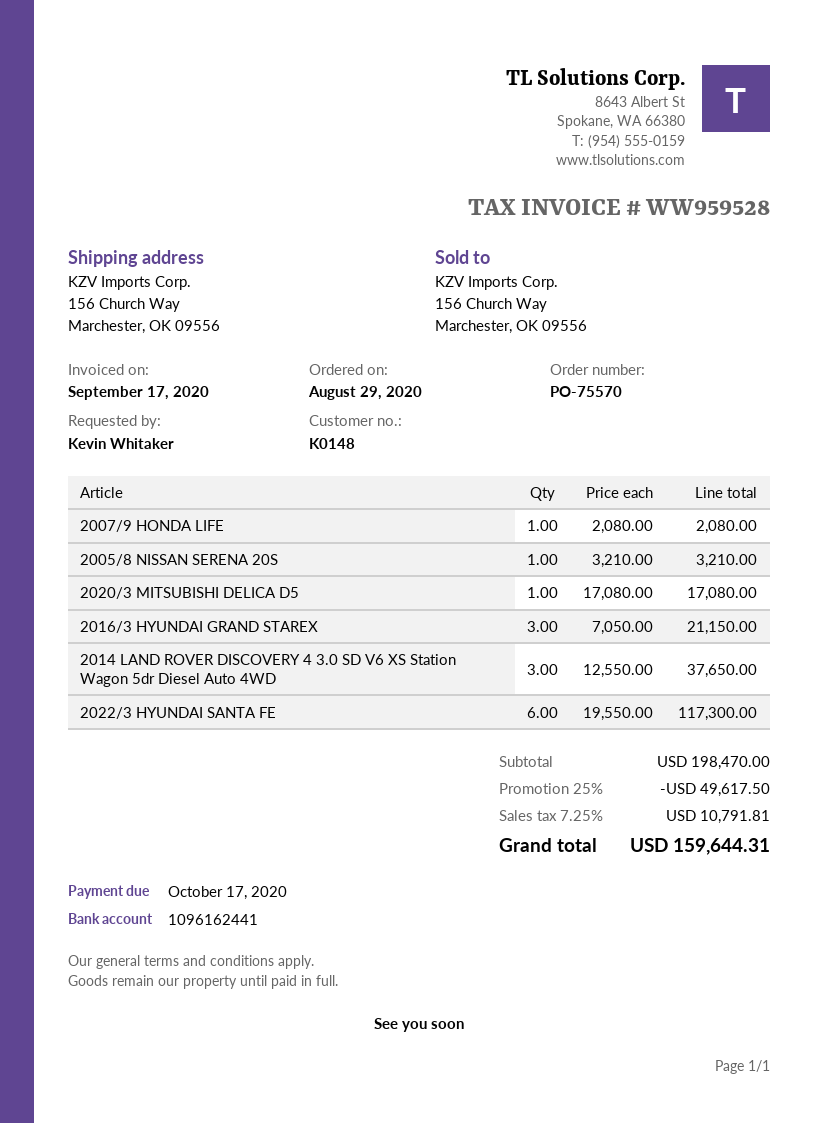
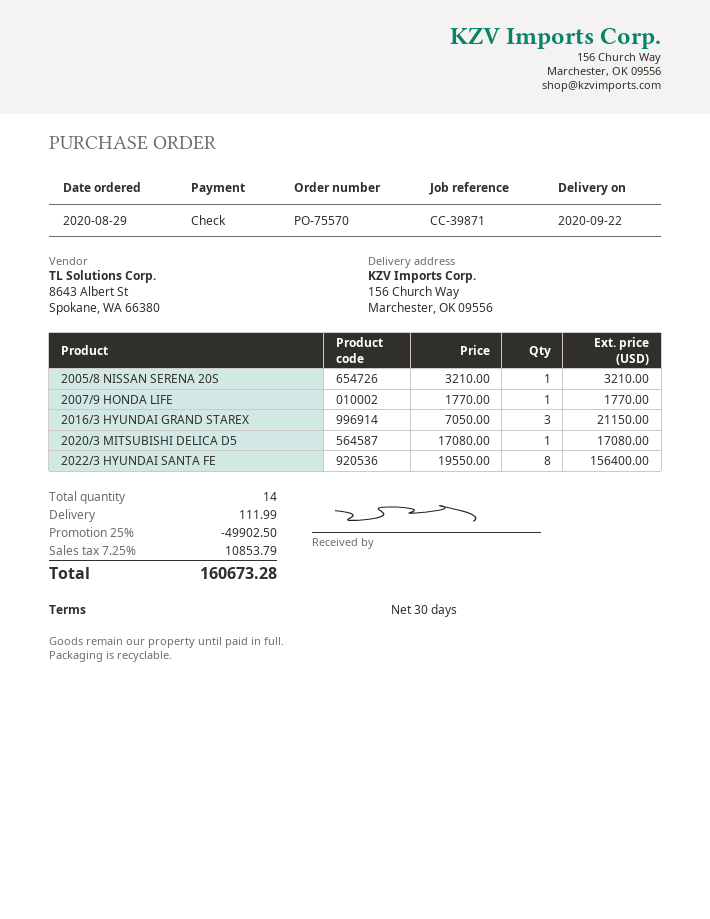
2007/9 HONDA LIFE: 1 x 2080.00 = 2080.00 -> 1 x 1770.00 = 1770.00
2014 LAND ROVER DISCOVERY 4 3.0 SD V6 XS Station Wagon 5dr Diesel Auto 4WD: 3 x 12550.00 = 37650.00 -> none
2022/3 HYUNDAI SANTA FE: 6 x 19550.00 = 117300.00 -> 8 x 19550.00 = 156400.00
discount: 25% = 49617.50 -> 25% = 49902.50
shipping: none -> 111.99
tax: 7.25% = 10791.81 -> 7.25% = 10853.79
total: 159644.31 -> 160673.28

